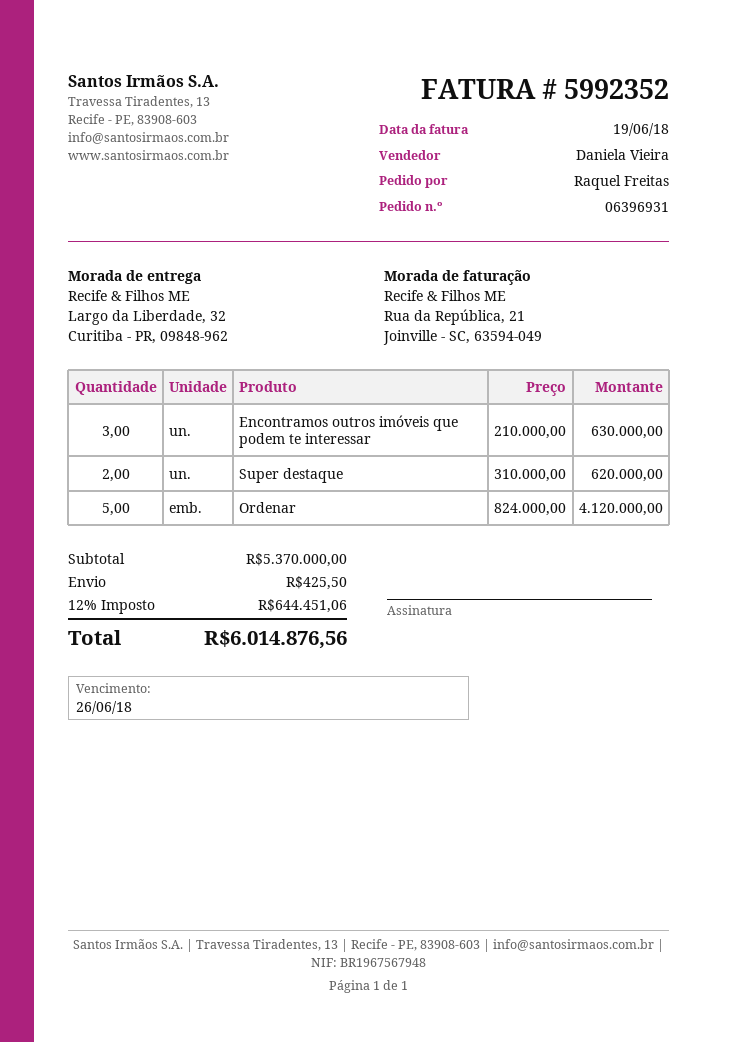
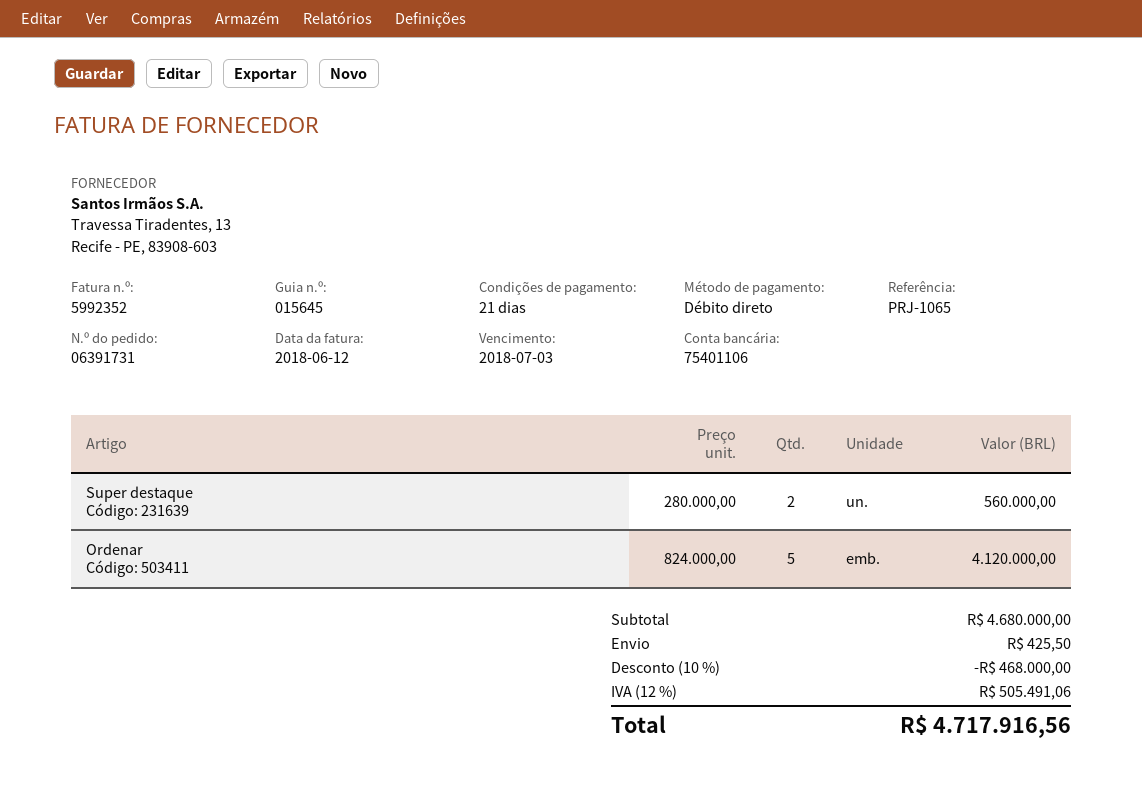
order number: 06396931 -> 06391731
invoice date: 2018-06-19 -> 2018-06-12
due date: 2018-06-26 -> 2018-07-03
Encontramos outros imóveis que podem te interessar: 3 x 210000.00 = 630000.00 -> none
Super destaque: 2 x 310000.00 = 620000.00 -> 2 x 280000.00 = 560000.00
subtotal: 5370000.00 -> 4680000.00
discount: none -> 10% = 468000.00
tax: 12% = 644451.06 -> 12% = 505491.06
total: 6014876.56 -> 4717916.56

